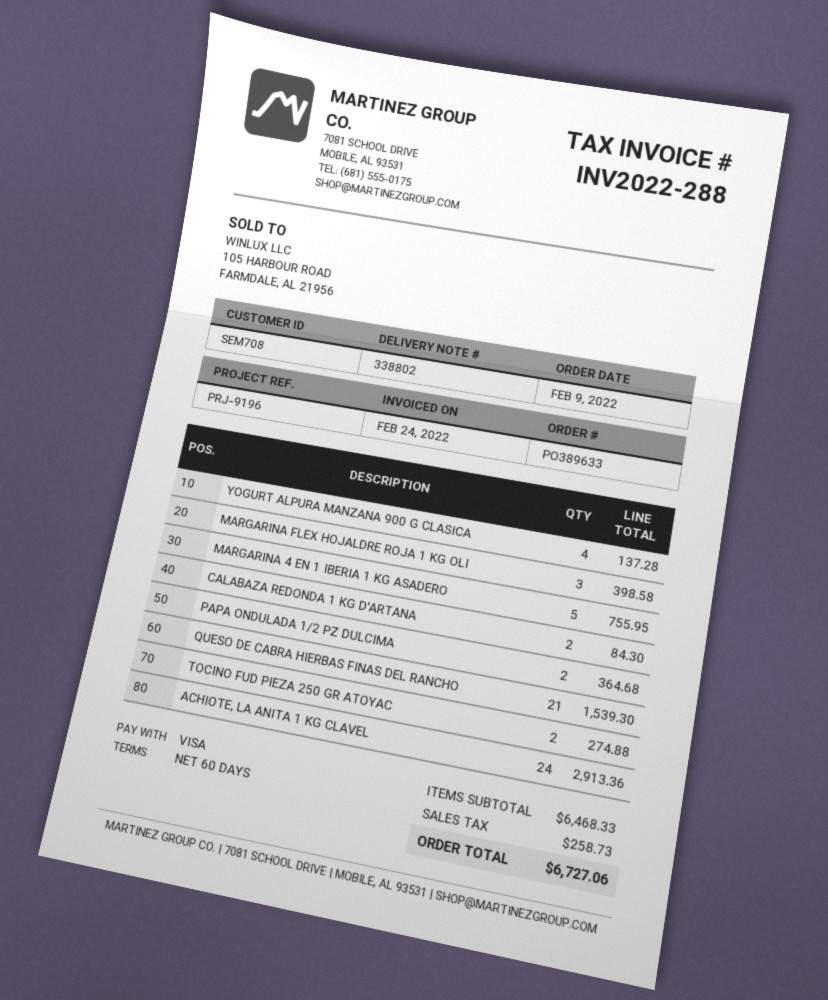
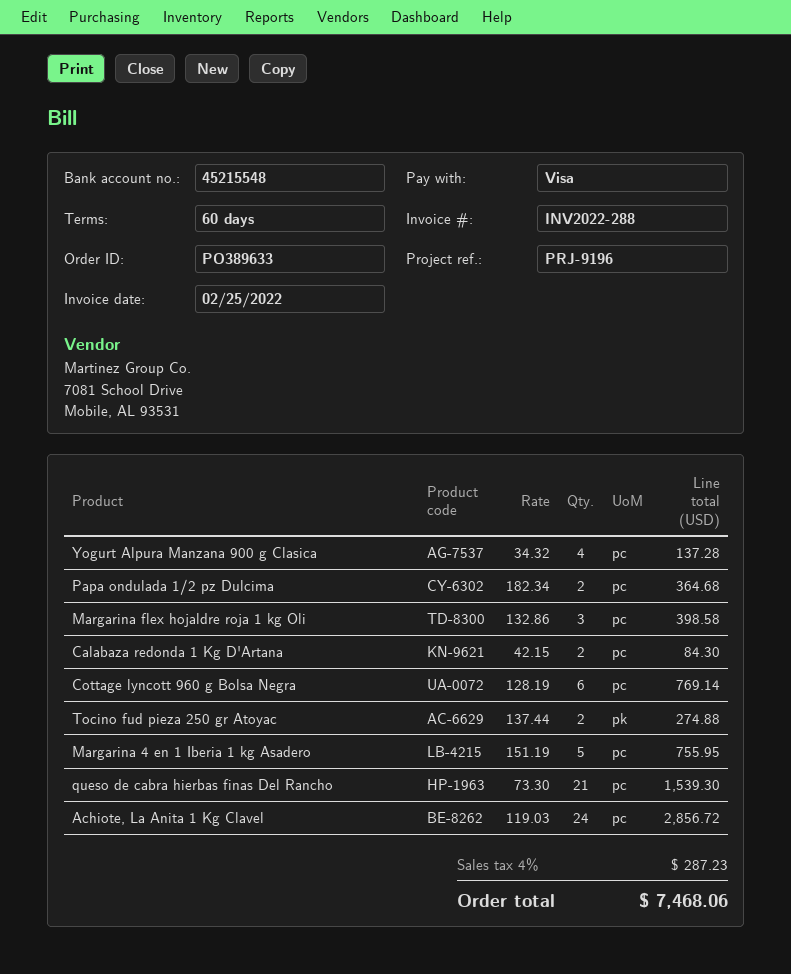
invoice date: 2022-02-24 -> 2022-02-25
ACHIOTE, LA ANITA 1 KG CLAVEL: 24 for 2913.36 -> 24 for 2856.72
Cottage lyncott 960 g Bolsa Negra: none -> 6 for 769.14
tax: 258.73 -> 287.23
total: 6727.06 -> 7468.06

